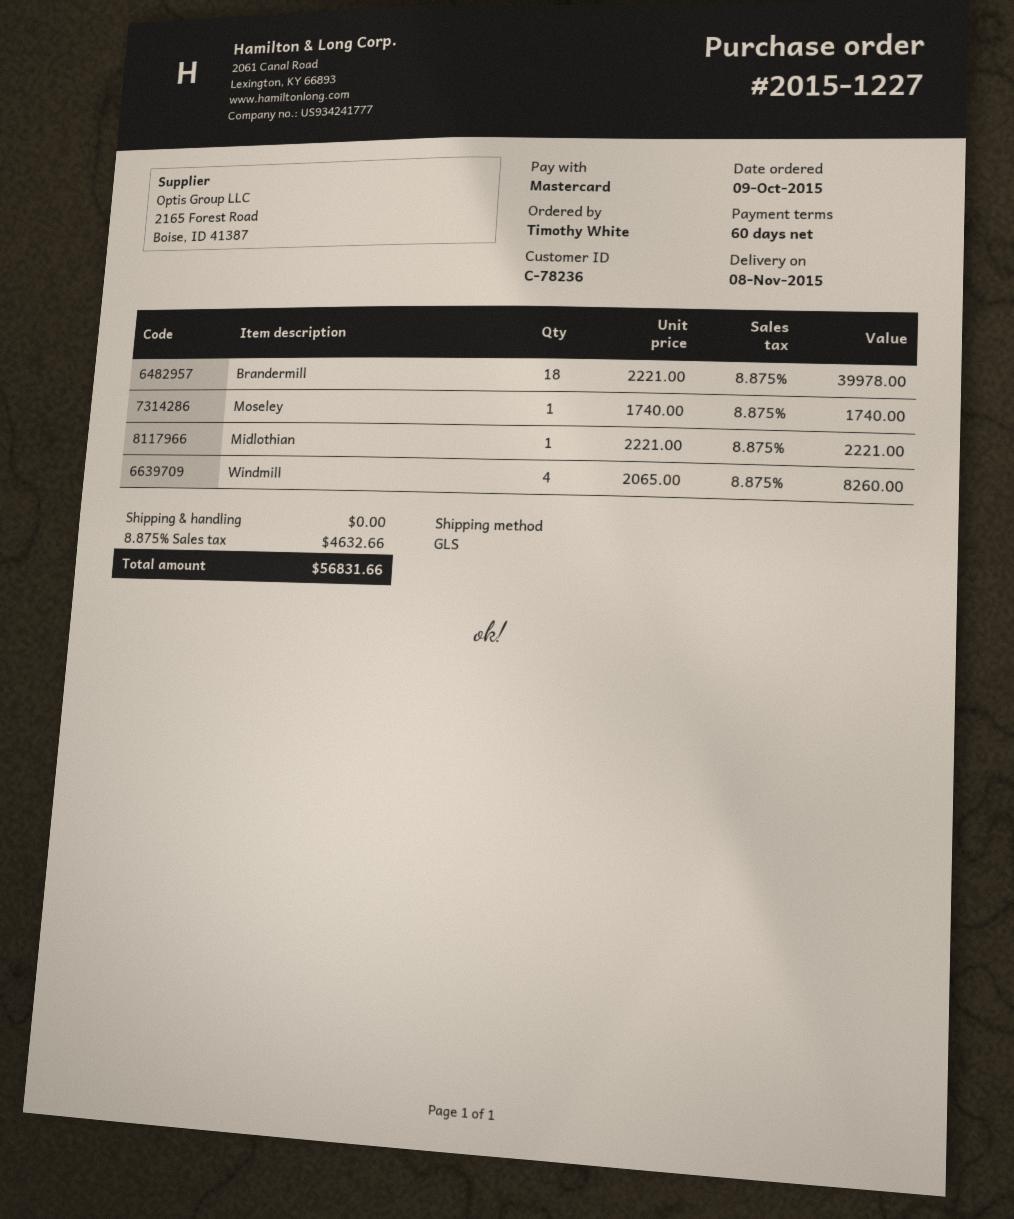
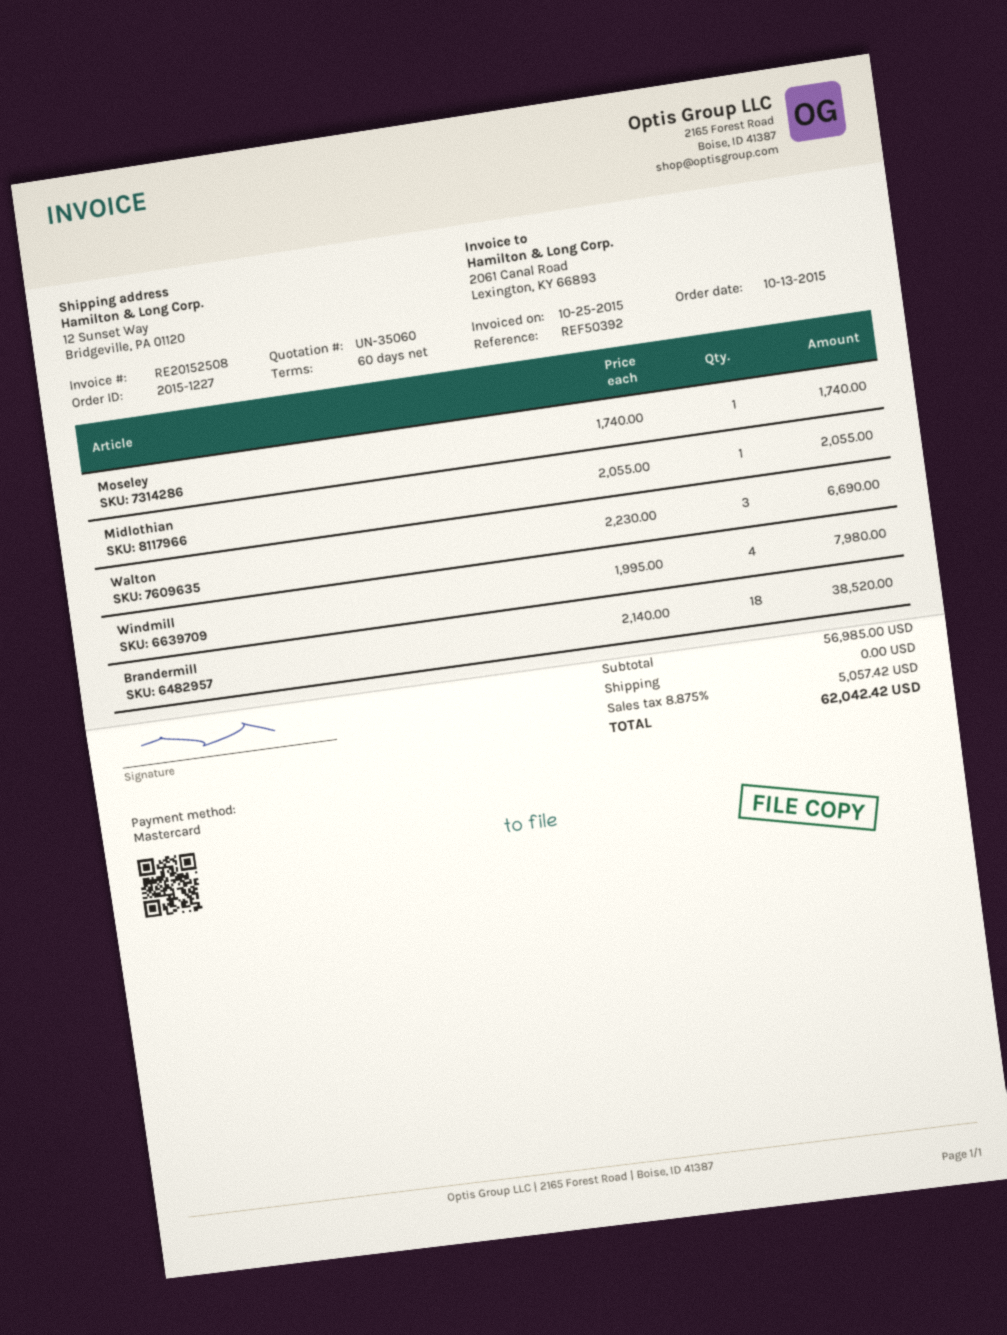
order date: 2015-10-09 -> 2015-10-13
Brandermill: 18 x 2221.00 = 39978.00 -> 18 x 2140.00 = 38520.00
Midlothian: 1 x 2221.00 = 2221.00 -> 1 x 2055.00 = 2055.00
Windmill: 4 x 2065.00 = 8260.00 -> 4 x 1995.00 = 7980.00
Walton: none -> 3 x 2230.00 = 6690.00
tax: 8.875% = 4632.66 -> 8.875% = 5057.42
total: 56831.66 -> 62042.42

